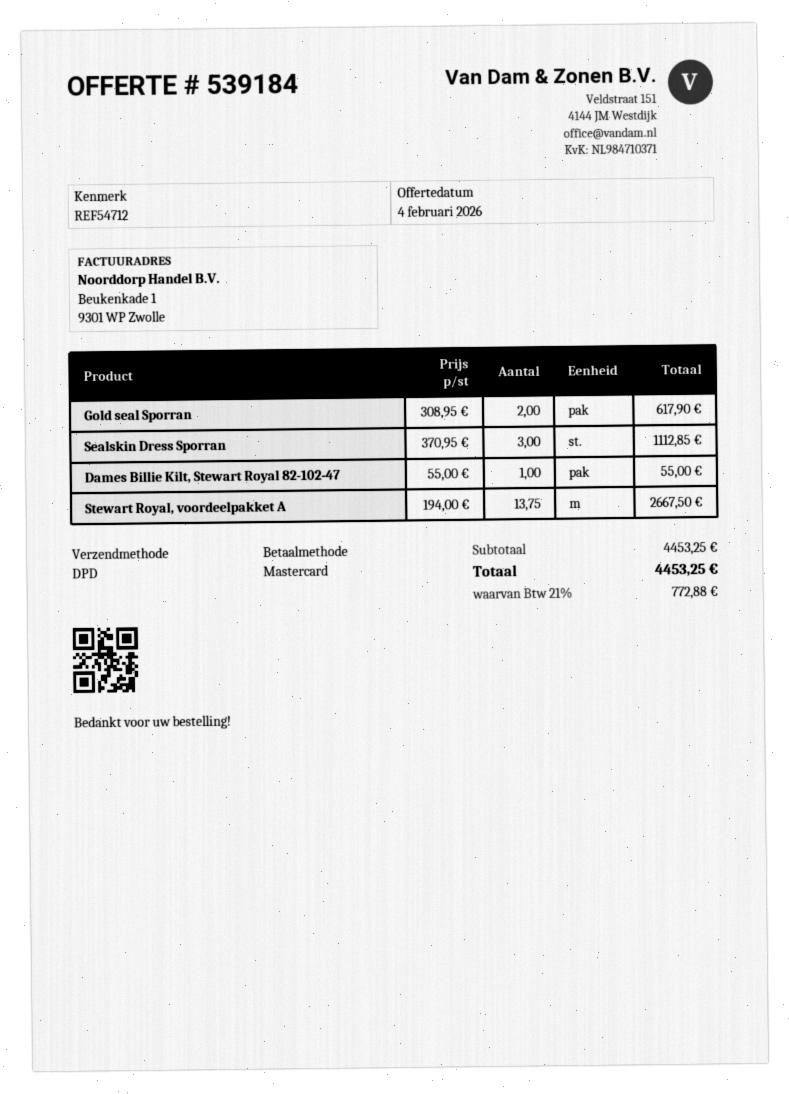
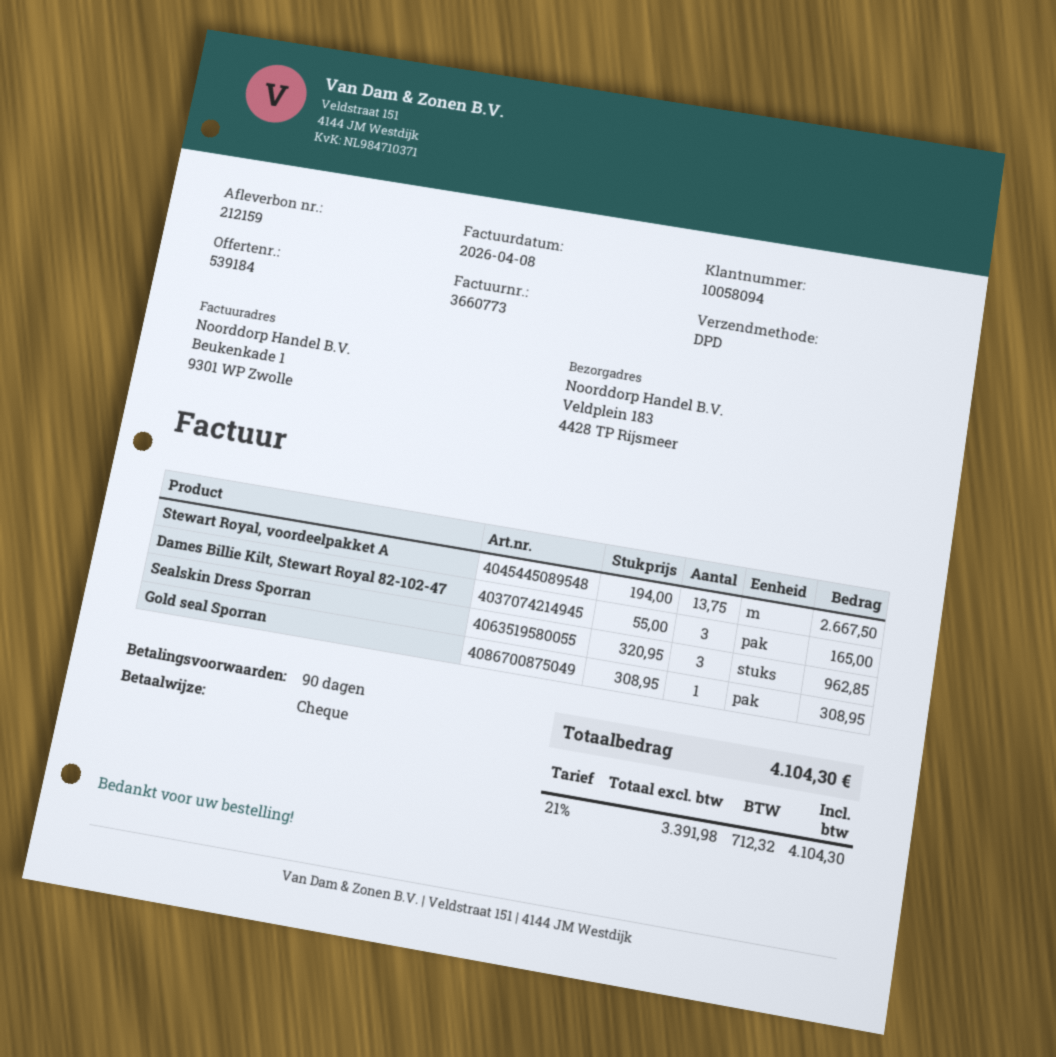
payment method: Mastercard -> cheque
Gold seal Sporran: 2 x 308.95 = 617.90 -> 1 x 308.95 = 308.95
Sealskin Dress Sporran: 3 x 370.95 = 1112.85 -> 3 x 320.95 = 962.85
Dames Billie Kilt, Stewart Royal 82-102-47: 1 x 55.00 = 55.00 -> 3 x 55.00 = 165.00
tax: 21% = 772.88 -> 21% = 712.32
total: 4453.25 -> 4104.30

